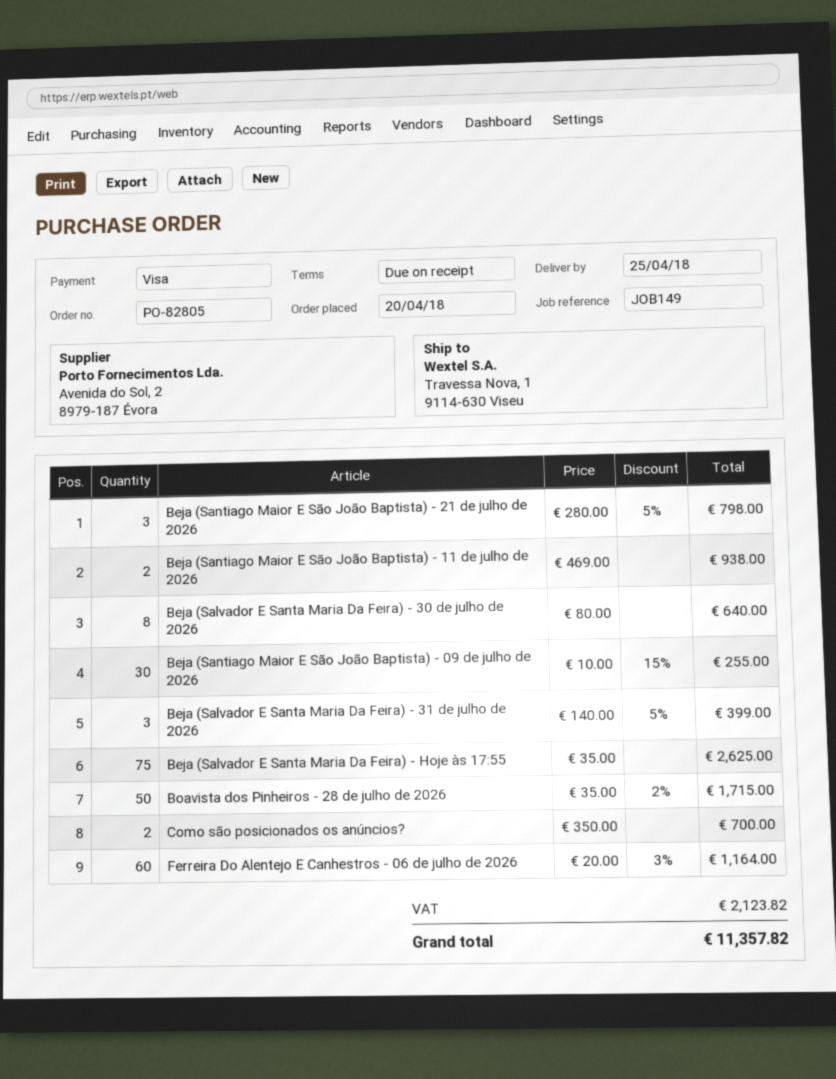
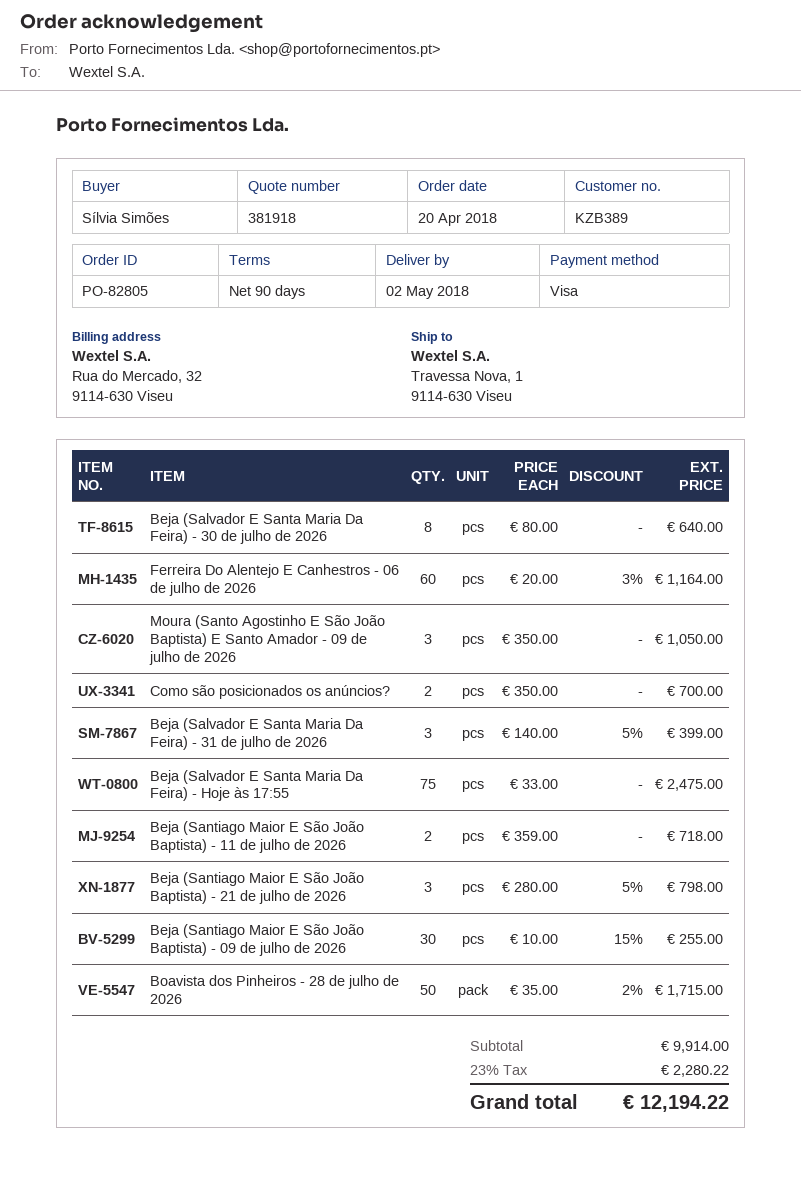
delivery date: 2018-04-25 -> 2018-05-02
payment terms: on receipt -> 90 days
Beja (Santiago Maior E São João Baptista) - 11 de julho de 2026: 2 x 469.00 = 938.00 -> 2 x 359.00 = 718.00
Beja (Salvador E Santa Maria Da Feira) - Hoje às 17:55: 75 x 35.00 = 2625.00 -> 75 x 33.00 = 2475.00
Moura (Santo Agostinho E São João Baptista) E Santo Amador - 09 de julho de 2026: none -> 3 x 350.00 = 1050.00
tax: 2123.82 -> 2280.22
total: 11357.82 -> 12194.22

